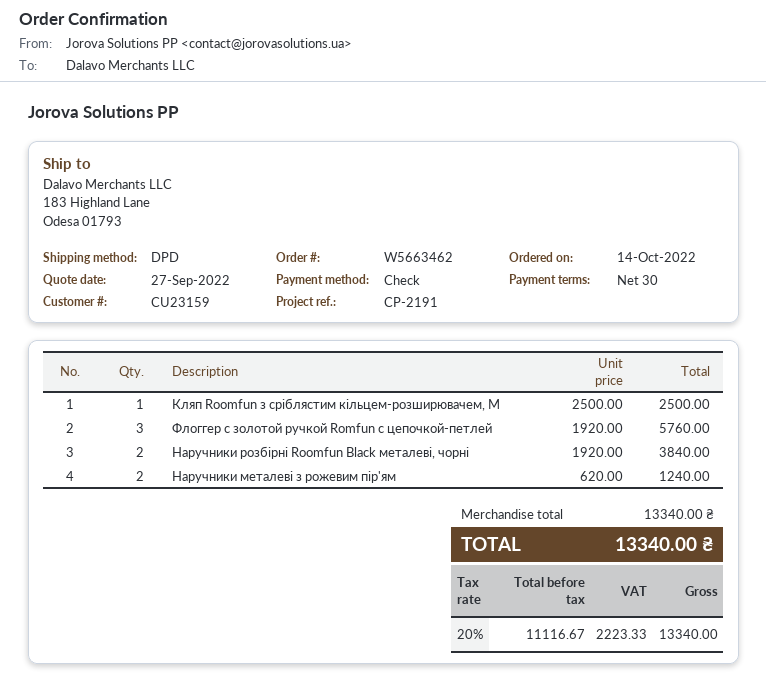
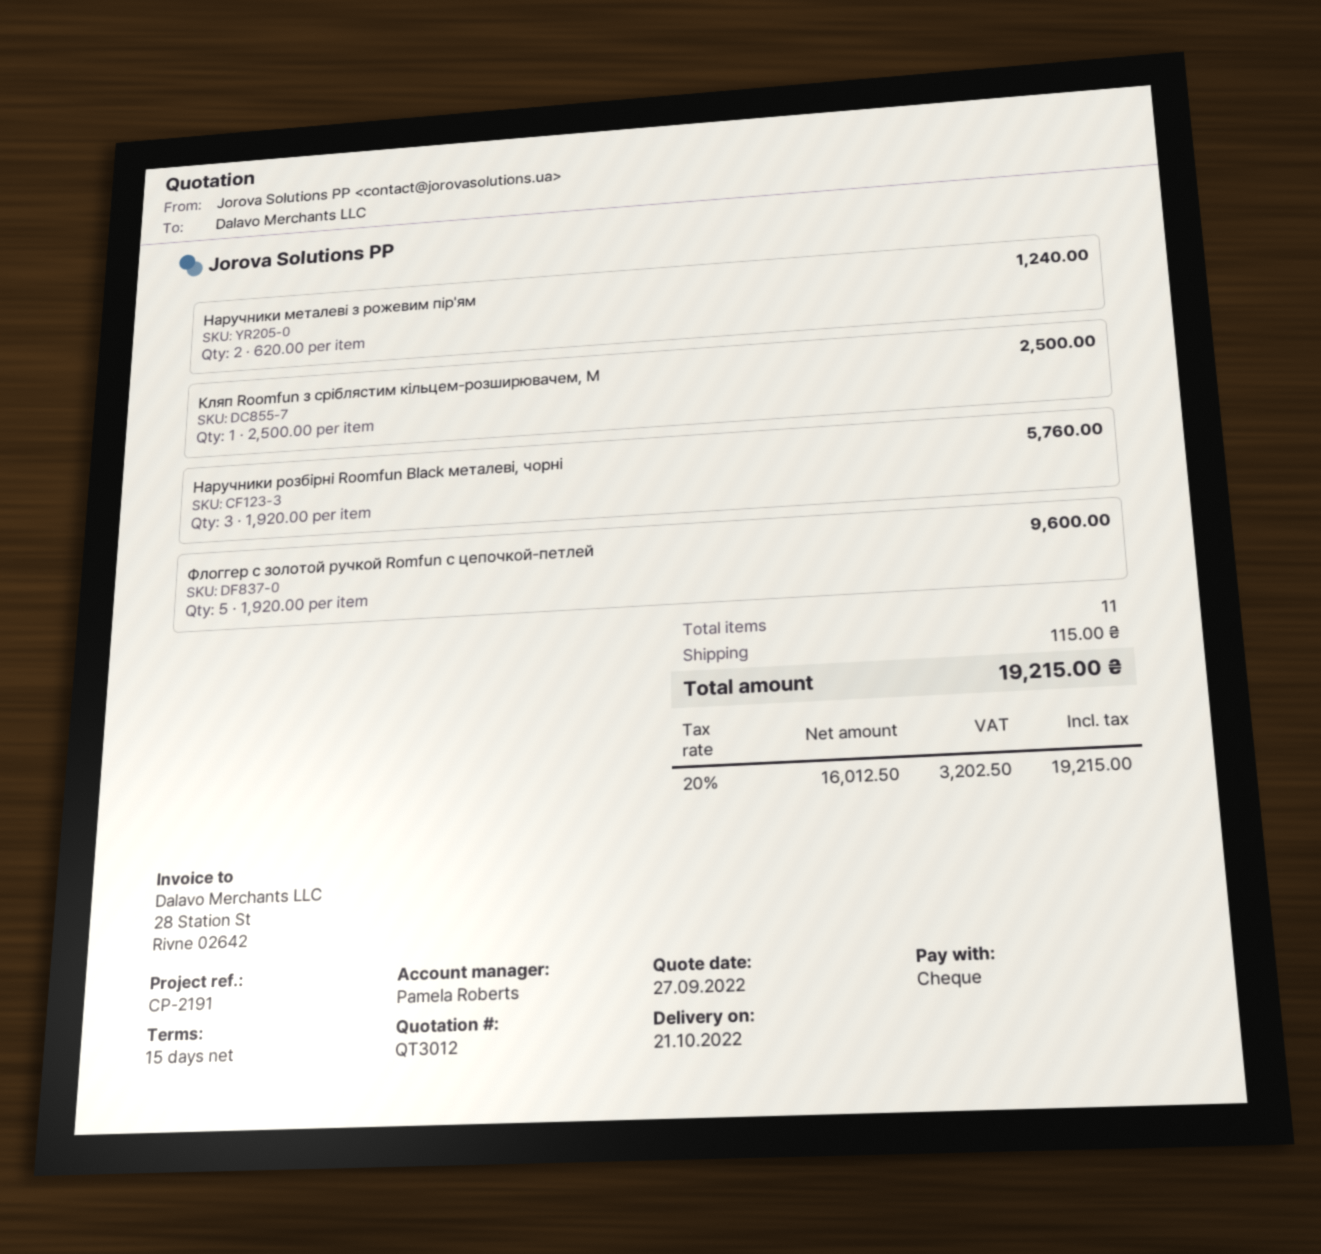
payment terms: 30 days -> 15 days
Флоггер с золотой ручкой Romfun с цепочкой-петлей: 3 x 1920.00 = 5760.00 -> 5 x 1920.00 = 9600.00
Наручники розбірні Roomfun Black металеві, чорні: 2 x 1920.00 = 3840.00 -> 3 x 1920.00 = 5760.00
shipping: none -> 115.00
net: 11116.67 -> 16012.50
tax: 20% = 2223.33 -> 20% = 3202.50
total: 13340.00 -> 19215.00

